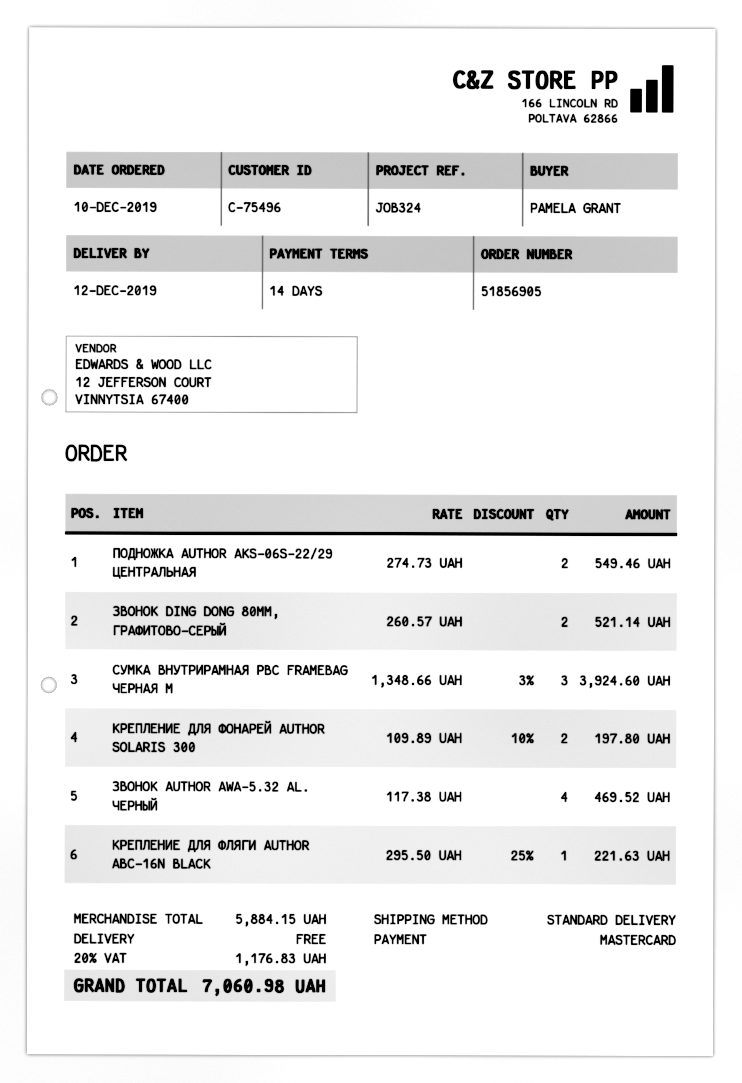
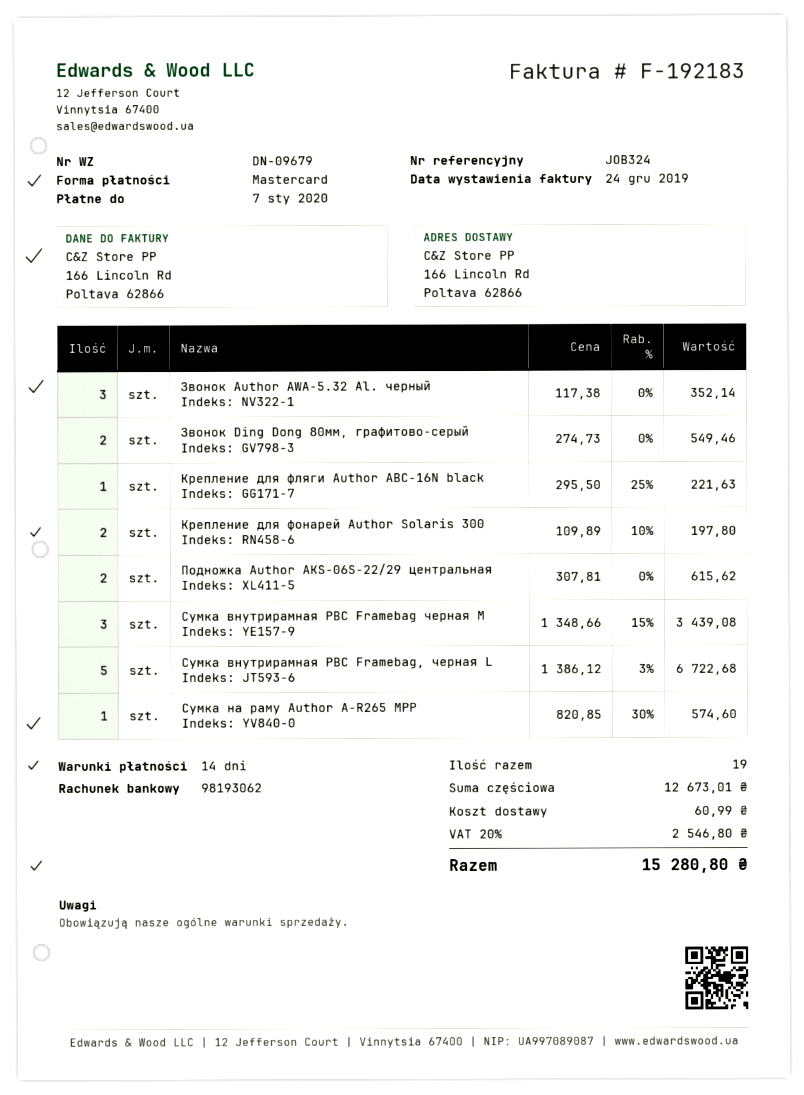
ПОДНОЖКА AUTHOR AKS-06S-22/29 ЦЕНТРАЛЬНАЯ: 2 x 274.73 = 549.46 -> 2 x 307.81 = 615.62
ЗВОНОК DING DONG 80ММ, ГРАФИТОВО-СЕРЫЙ: 2 x 260.57 = 521.14 -> 2 x 274.73 = 549.46
СУМКА ВНУТРИРАМНАЯ PBC FRAMEBAG ЧЕРНАЯ M: 3 x 1348.66 - 3% = 3924.60 -> 3 x 1348.66 - 15% = 3439.08
ЗВОНОК AUTHOR AWA-5.32 AL. ЧЕРНЫЙ: 4 x 117.38 = 469.52 -> 3 x 117.38 = 352.14
Сумка внутрирамная PBC Framebag, черная L: none -> 5 x 1386.12 - 3% = 6722.68
Сумка на раму Author A-R265 MPP: none -> 1 x 820.85 - 30% = 574.60
subtotal: 5884.15 -> 12673.01
shipping: 0.00 -> 60.99
tax: 20% = 1176.83 -> 20% = 2546.80
total: 7060.98 -> 15280.80

